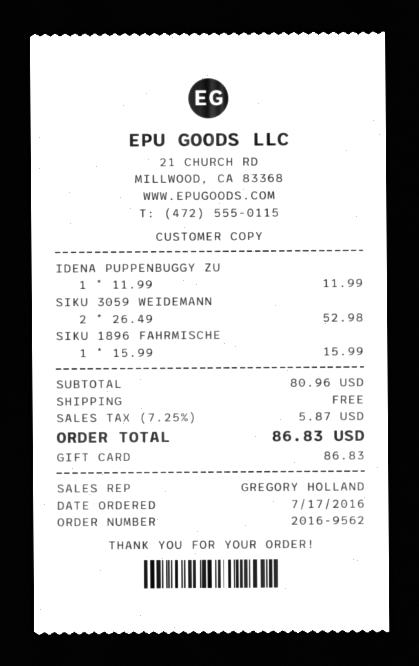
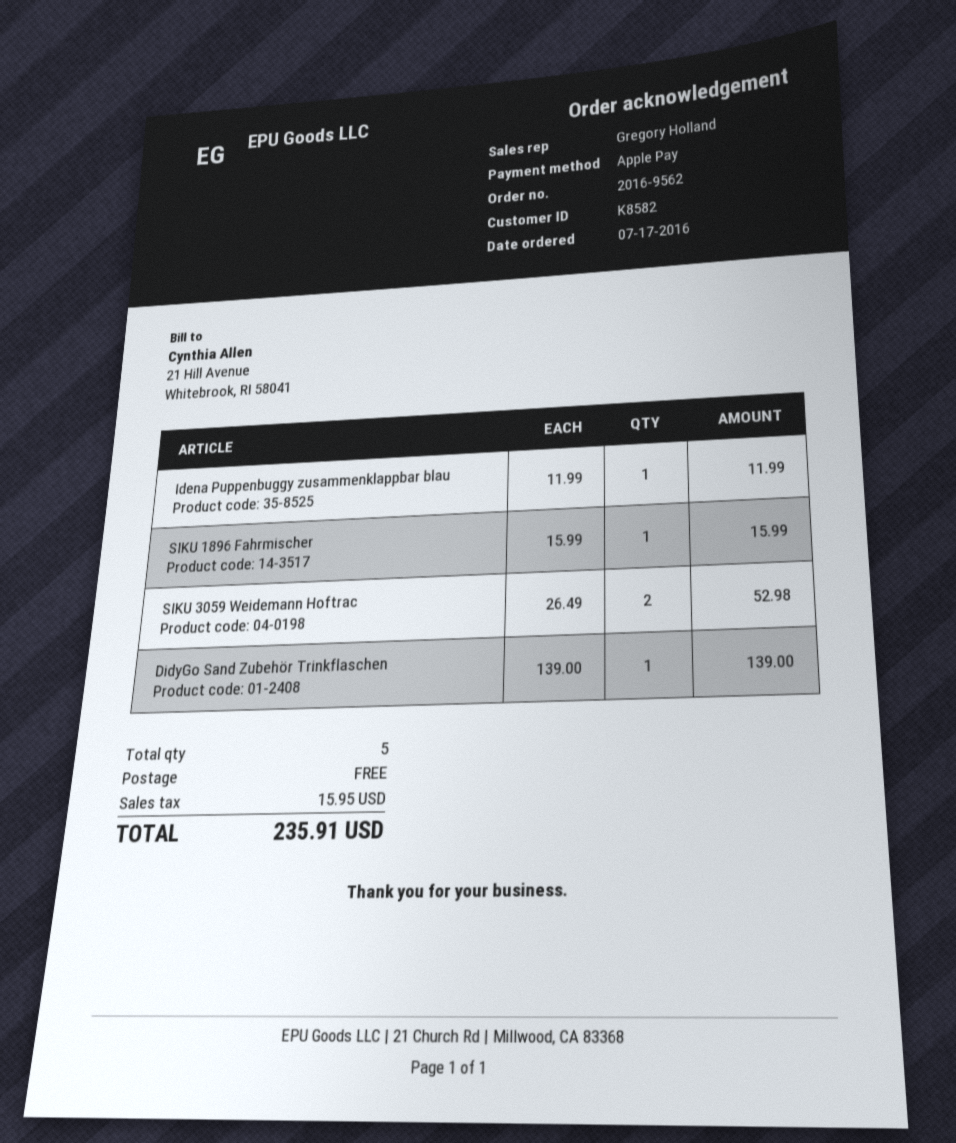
payment method: gift card -> Apple Pay
DidyGo Sand Zubehör Trinkflaschen: none -> 1 x 139.00 = 139.00
tax: 5.87 -> 15.95
total: 86.83 -> 235.91

